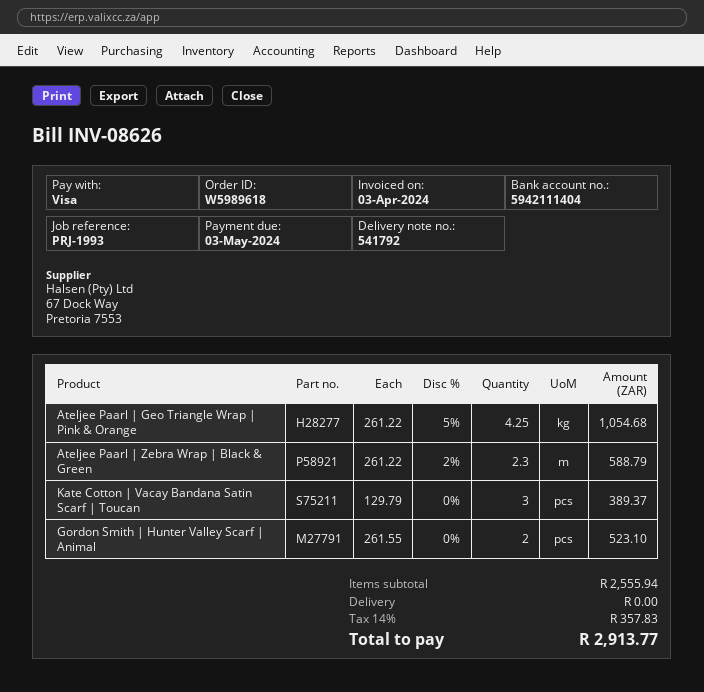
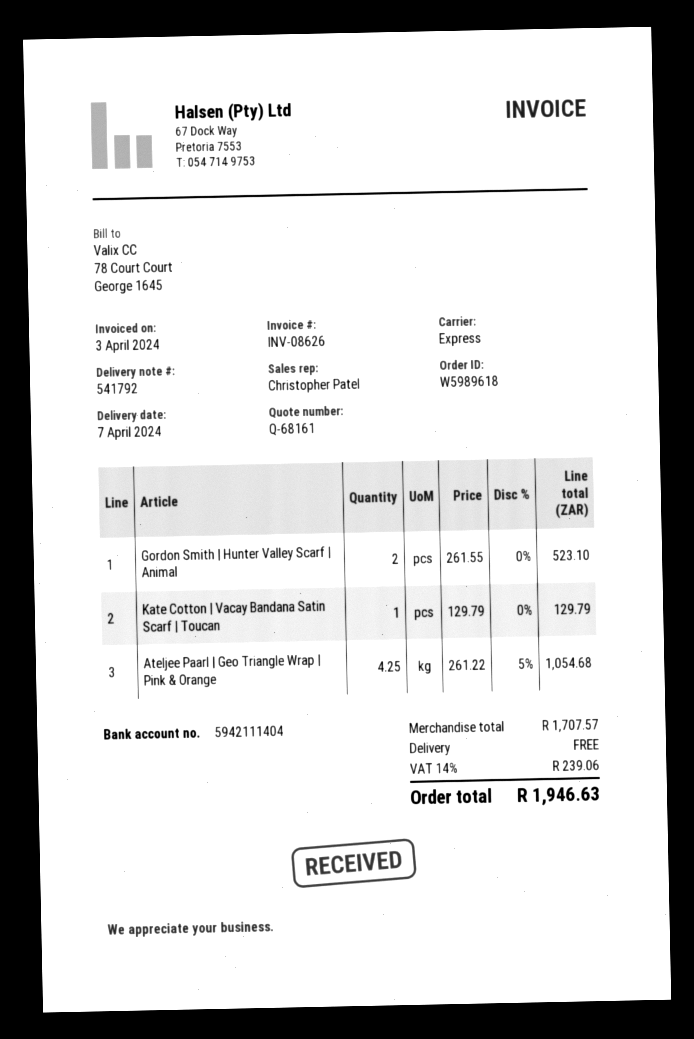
Ateljee Paarl | Zebra Wrap | Black & Green: 2.3 x 261.22 - 2% = 588.79 -> none
Kate Cotton | Vacay Bandana Satin Scarf | Toucan: 3 x 129.79 = 389.37 -> 1 x 129.79 = 129.79
subtotal: 2555.94 -> 1707.57
tax: 14% = 357.83 -> 14% = 239.06
total: 2913.77 -> 1946.63

